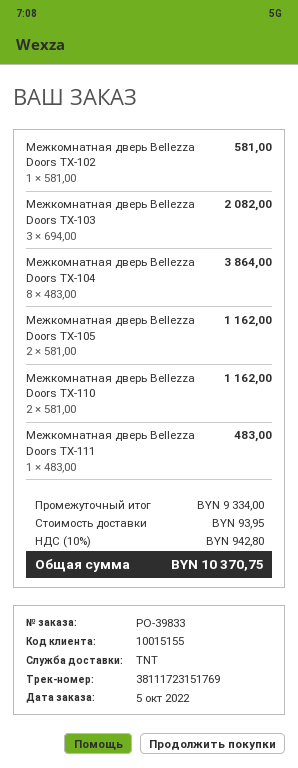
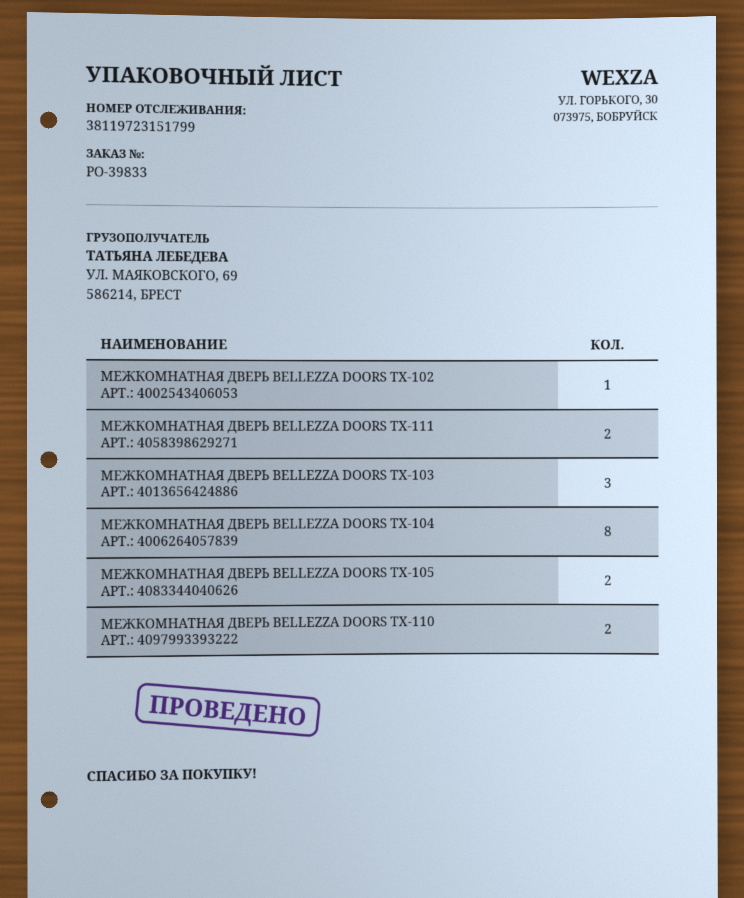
tracking number: 38111723151769 -> 38119723151799
Межкомнатная дверь Bellezza Doors TX-111: 1 -> 2

